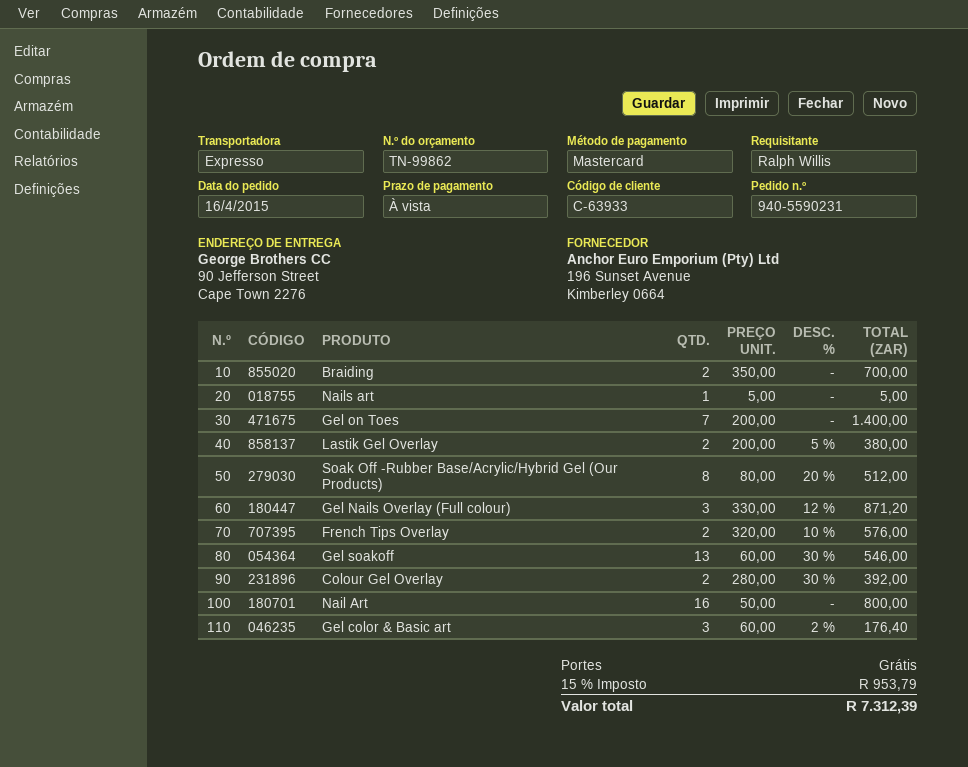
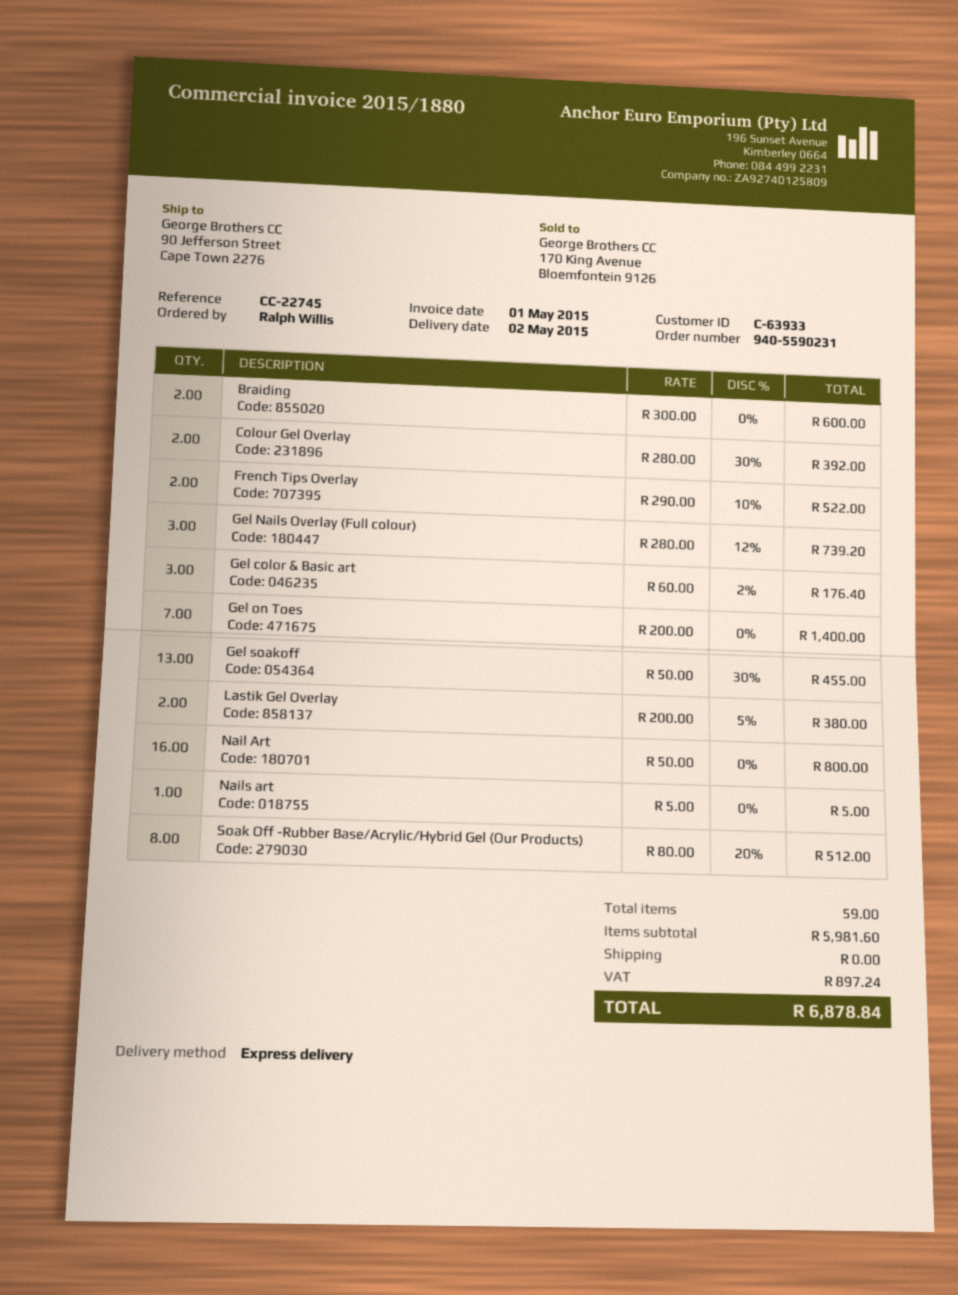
Braiding: 2 x 350.00 = 700.00 -> 2 x 300.00 = 600.00
Gel Nails Overlay (Full colour): 3 x 330.00 - 12% = 871.20 -> 3 x 280.00 - 12% = 739.20
French Tips Overlay: 2 x 320.00 - 10% = 576.00 -> 2 x 290.00 - 10% = 522.00
Gel soakoff: 13 x 60.00 - 30% = 546.00 -> 13 x 50.00 - 30% = 455.00
tax: 953.79 -> 897.24
total: 7312.39 -> 6878.84

